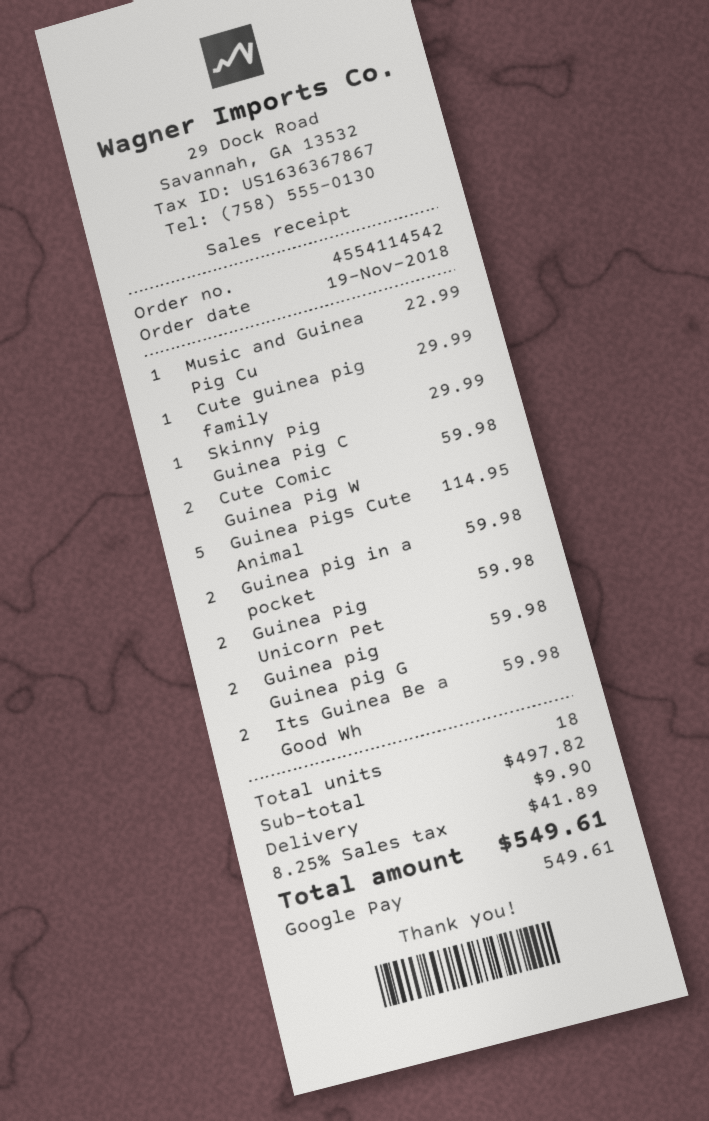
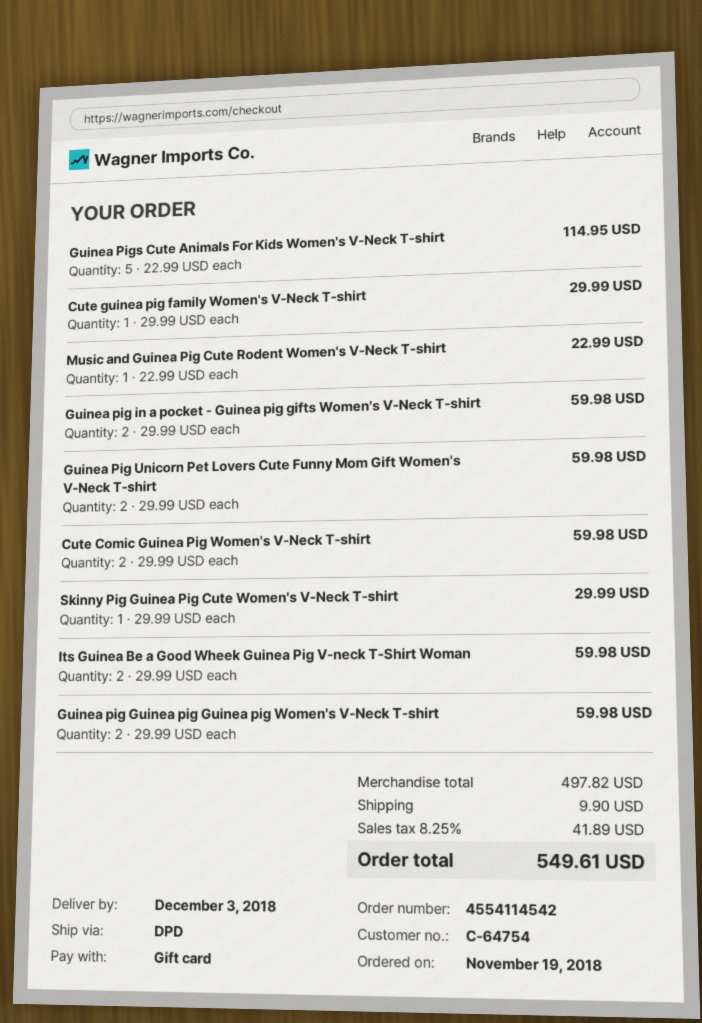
payment method: Google Pay -> gift card

